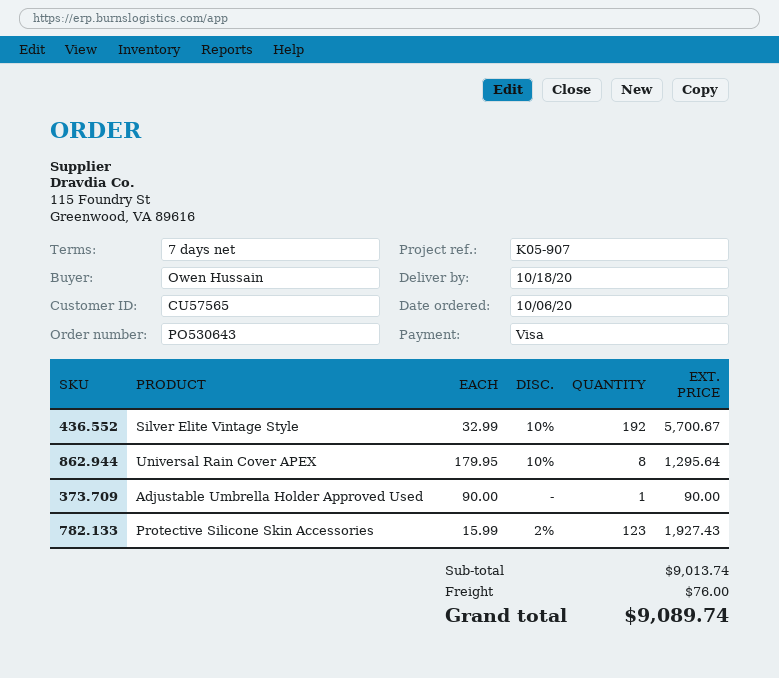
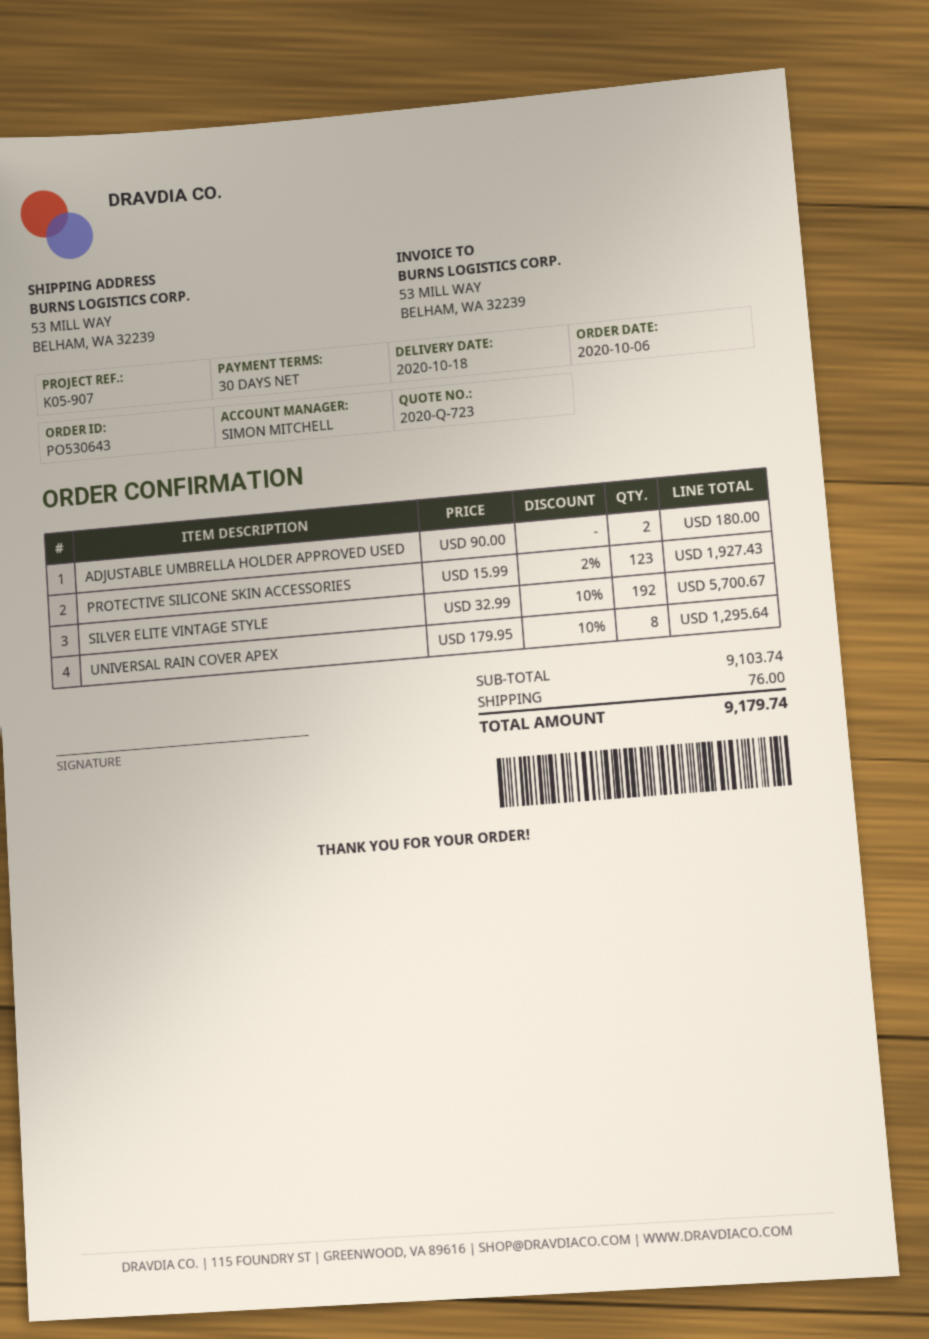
payment terms: 7 days -> 30 days
Adjustable Umbrella Holder Approved Used: 1 x 90.00 = 90.00 -> 2 x 90.00 = 180.00
subtotal: 9013.74 -> 9103.74
total: 9089.74 -> 9179.74

